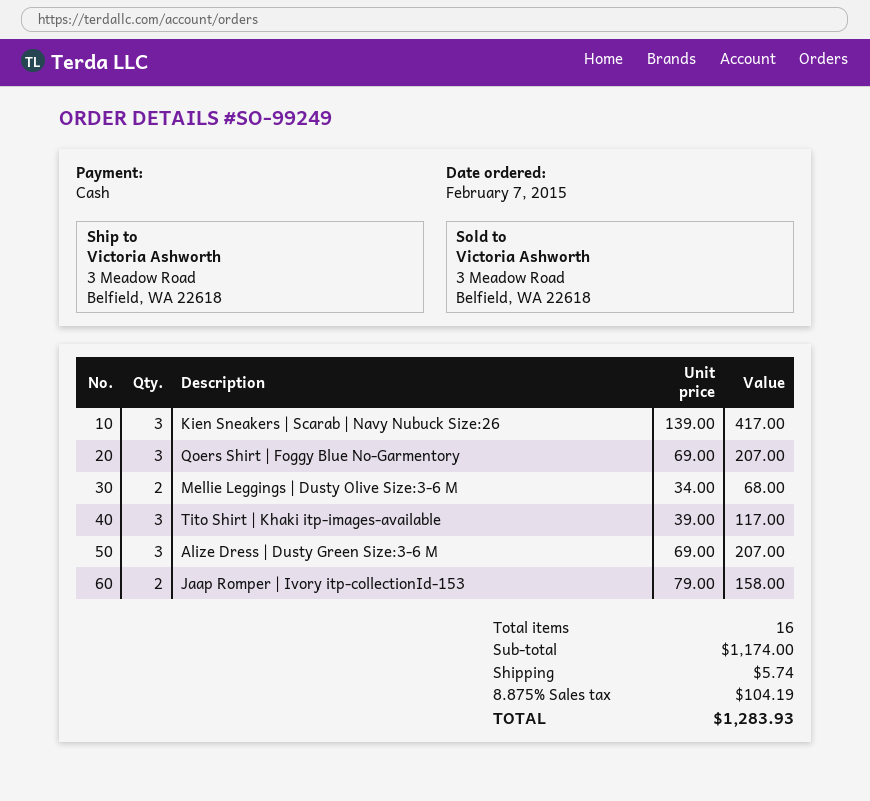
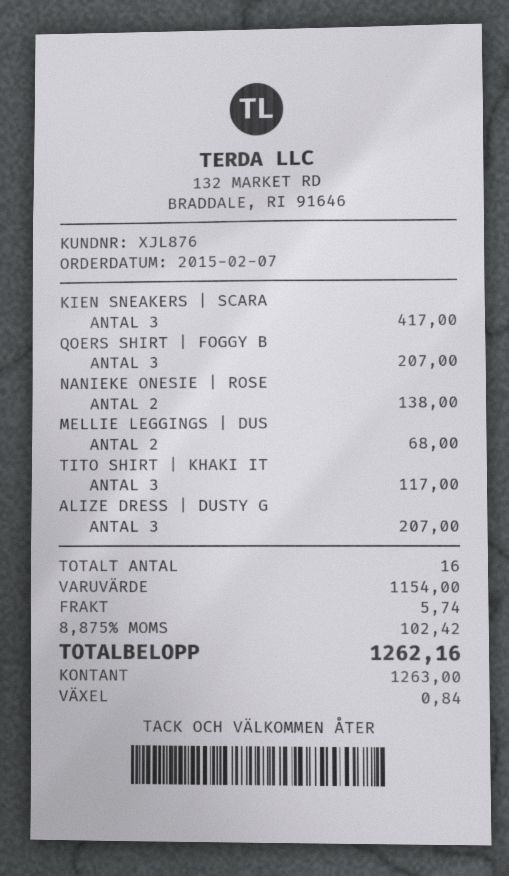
Jaap Romper | Ivory itp-collectionId-153: 2 for 158.00 -> none
NANIEKE ONESIE | ROSE: none -> 2 for 138.00
subtotal: 1174.00 -> 1154.00
tax: 8.875% = 104.19 -> 8.875% = 102.42
total: 1283.93 -> 1262.16

